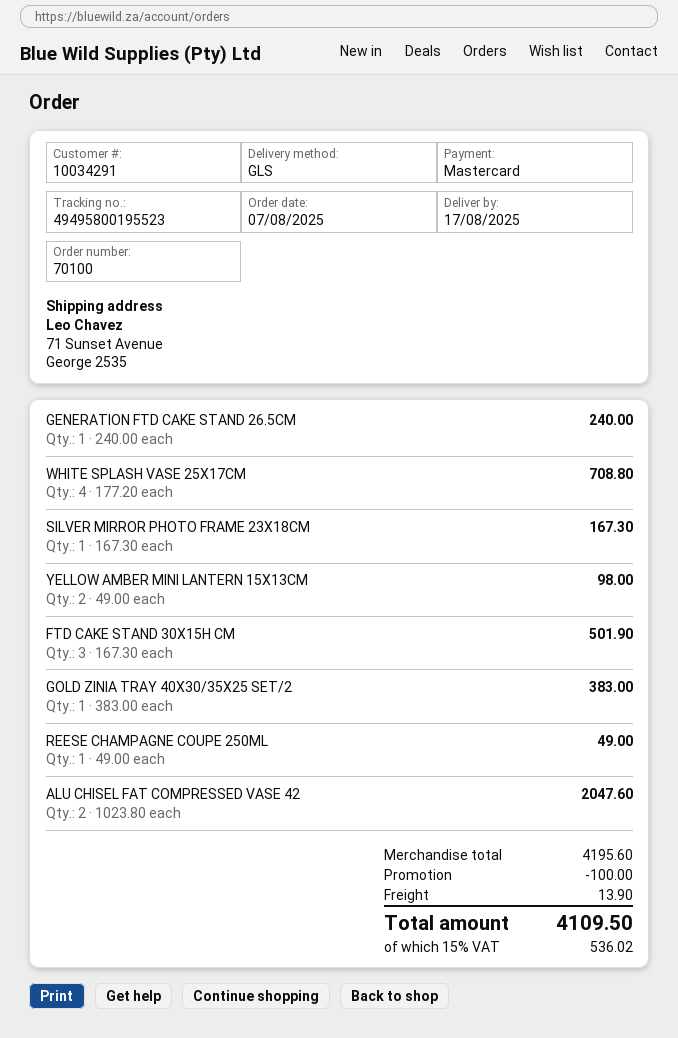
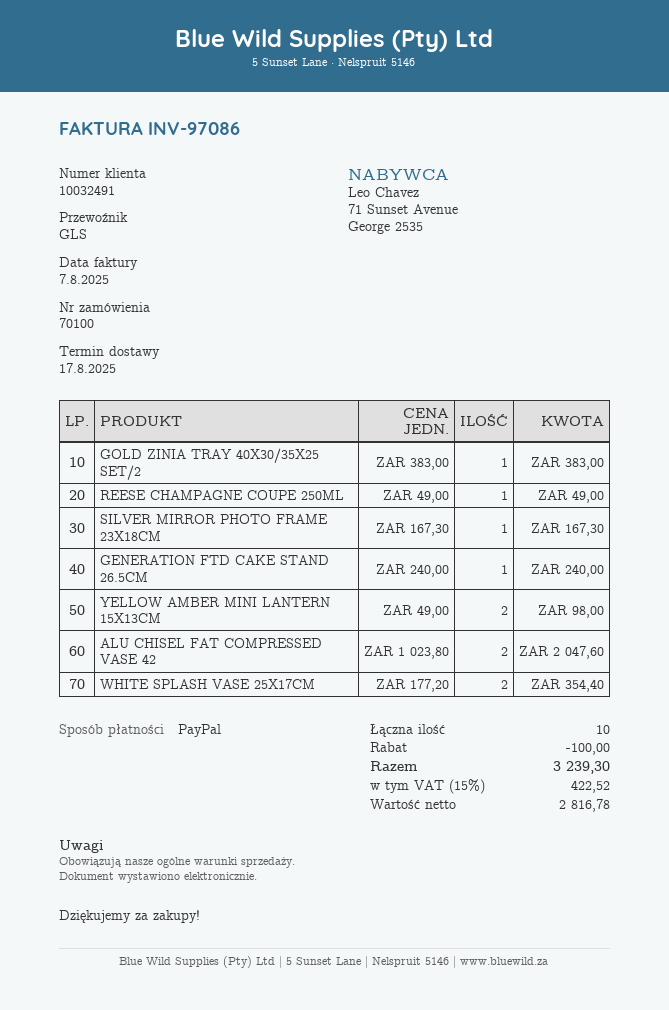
customer number: 10034291 -> 10032491
payment method: Mastercard -> PayPal
WHITE SPLASH VASE 25X17CM: 4 x 177.20 = 708.80 -> 2 x 177.20 = 354.40
FTD CAKE STAND 30X15H CM: 3 x 167.30 = 501.90 -> none
shipping: 13.90 -> none
tax: 15% = 536.02 -> 15% = 422.52
total: 4109.50 -> 3239.30

